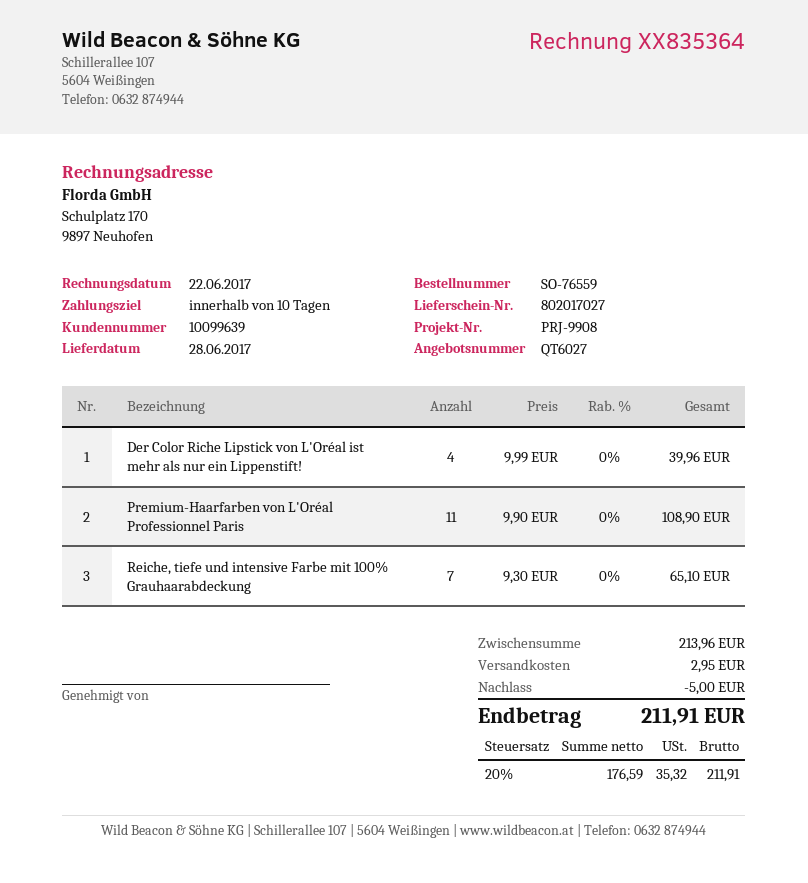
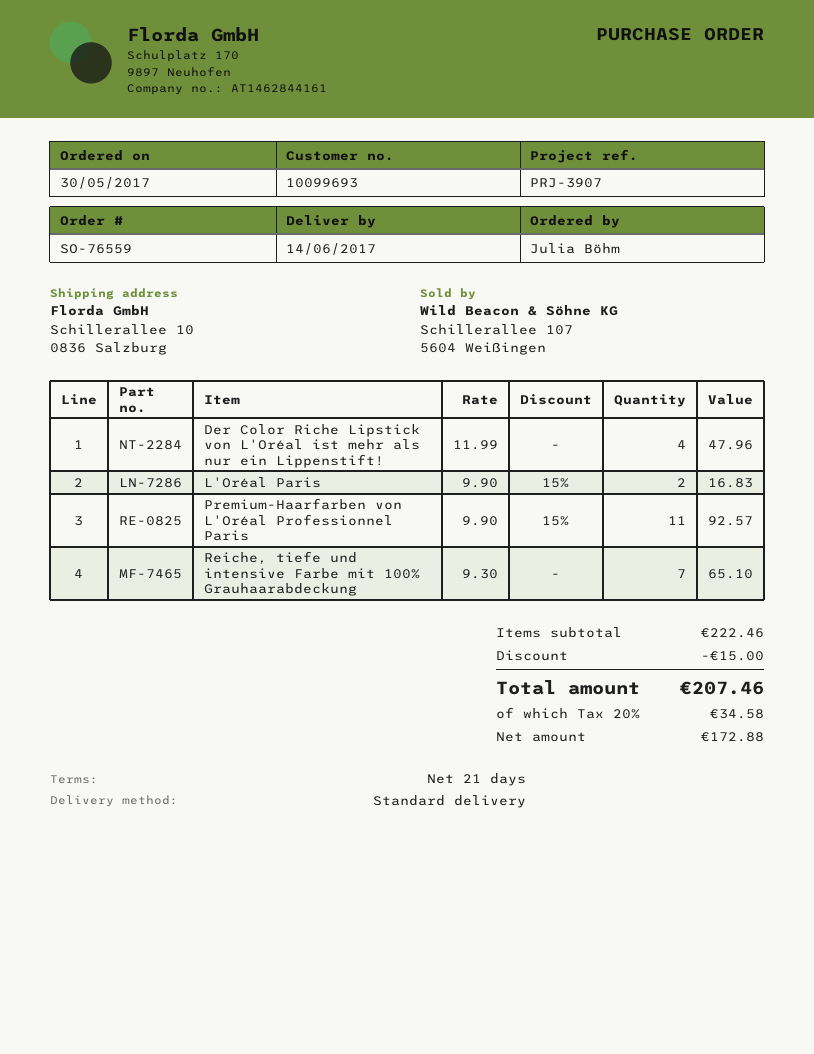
delivery date: 2017-06-28 -> 2017-06-14
payment terms: 10 days -> 21 days
customer number: 10099639 -> 10099693
reference: PRJ-9908 -> PRJ-3907
Der Color Riche Lipstick von L'Oréal ist mehr als nur ein Lippenstift!: 4 x 9.99 = 39.96 -> 4 x 11.99 = 47.96
Premium-Haarfarben von L'Oréal Professionnel Paris: 11 x 9.90 = 108.90 -> 11 x 9.90 - 15% = 92.57
L'Oréal Paris: none -> 2 x 9.90 - 15% = 16.83
subtotal: 213.96 -> 222.46
discount: 5.00 -> 15.00
shipping: 2.95 -> none
net: 176.59 -> 172.88
tax: 20% = 35.32 -> 20% = 34.58
total: 211.91 -> 207.46

